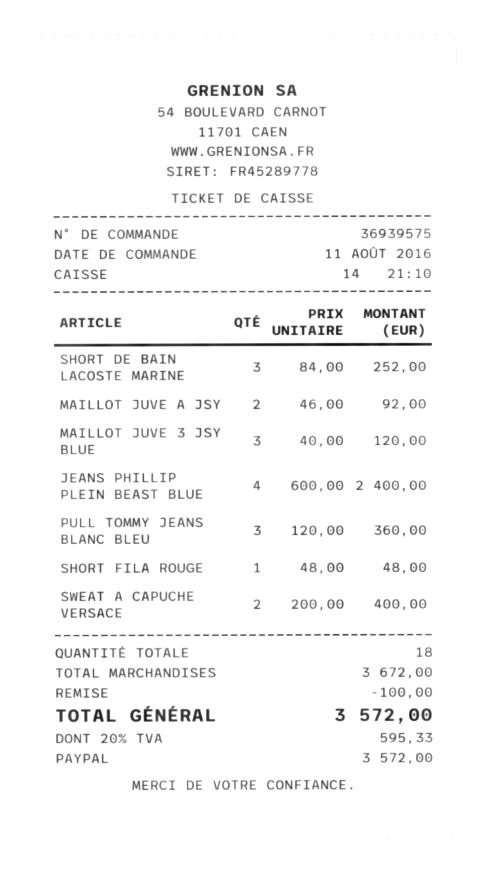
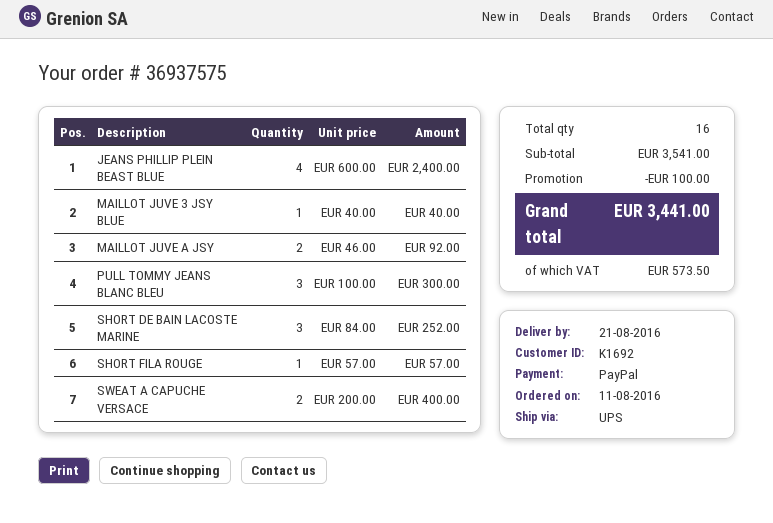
order number: 36939575 -> 36937575
MAILLOT JUVE 3 JSY BLUE: 3 x 40.00 = 120.00 -> 1 x 40.00 = 40.00
PULL TOMMY JEANS BLANC BLEU: 3 x 120.00 = 360.00 -> 3 x 100.00 = 300.00
SHORT FILA ROUGE: 1 x 48.00 = 48.00 -> 1 x 57.00 = 57.00
total quantity: 18 -> 16
subtotal: 3672.00 -> 3541.00
tax: 595.33 -> 573.50
total: 3572.00 -> 3441.00

